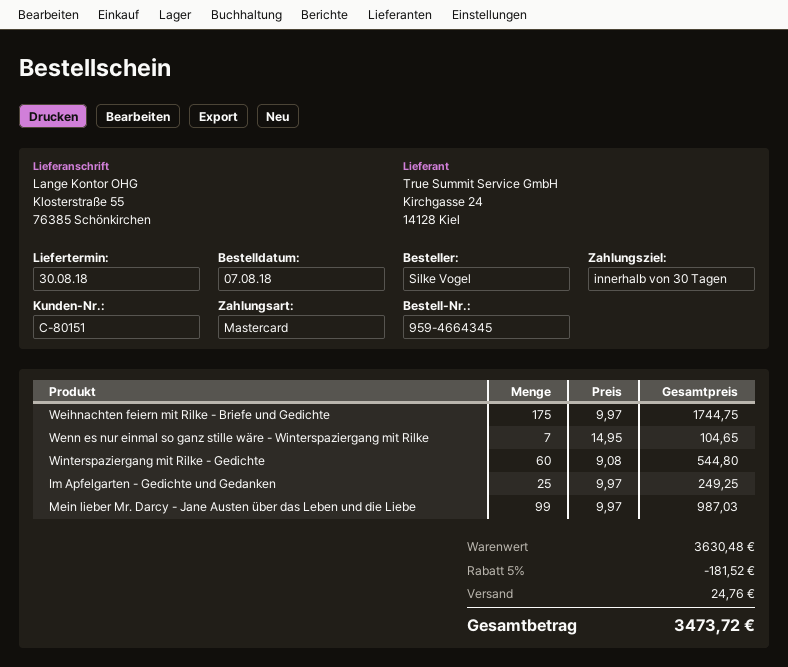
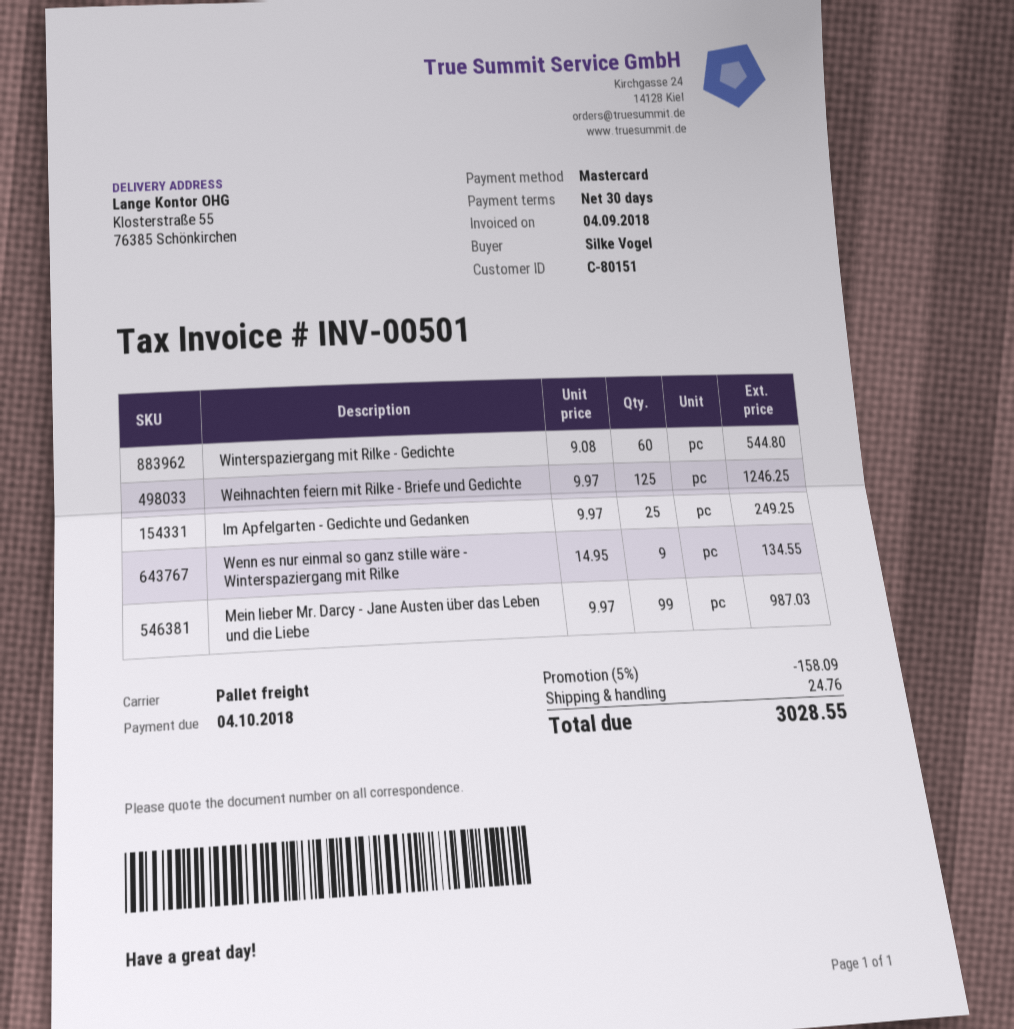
Weihnachten feiern mit Rilke - Briefe und Gedichte: 175 x 9.97 = 1744.75 -> 125 x 9.97 = 1246.25
Wenn es nur einmal so ganz stille wäre - Winterspaziergang mit Rilke: 7 x 14.95 = 104.65 -> 9 x 14.95 = 134.55
discount: 5% = 181.52 -> 5% = 158.09
total: 3473.72 -> 3028.55

